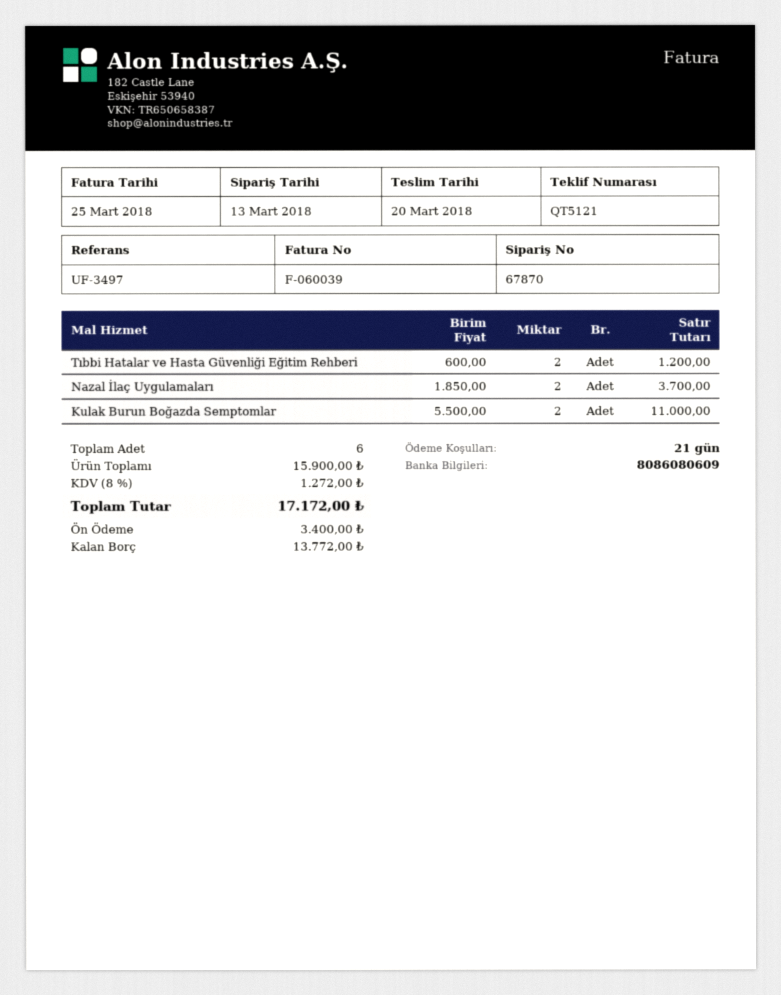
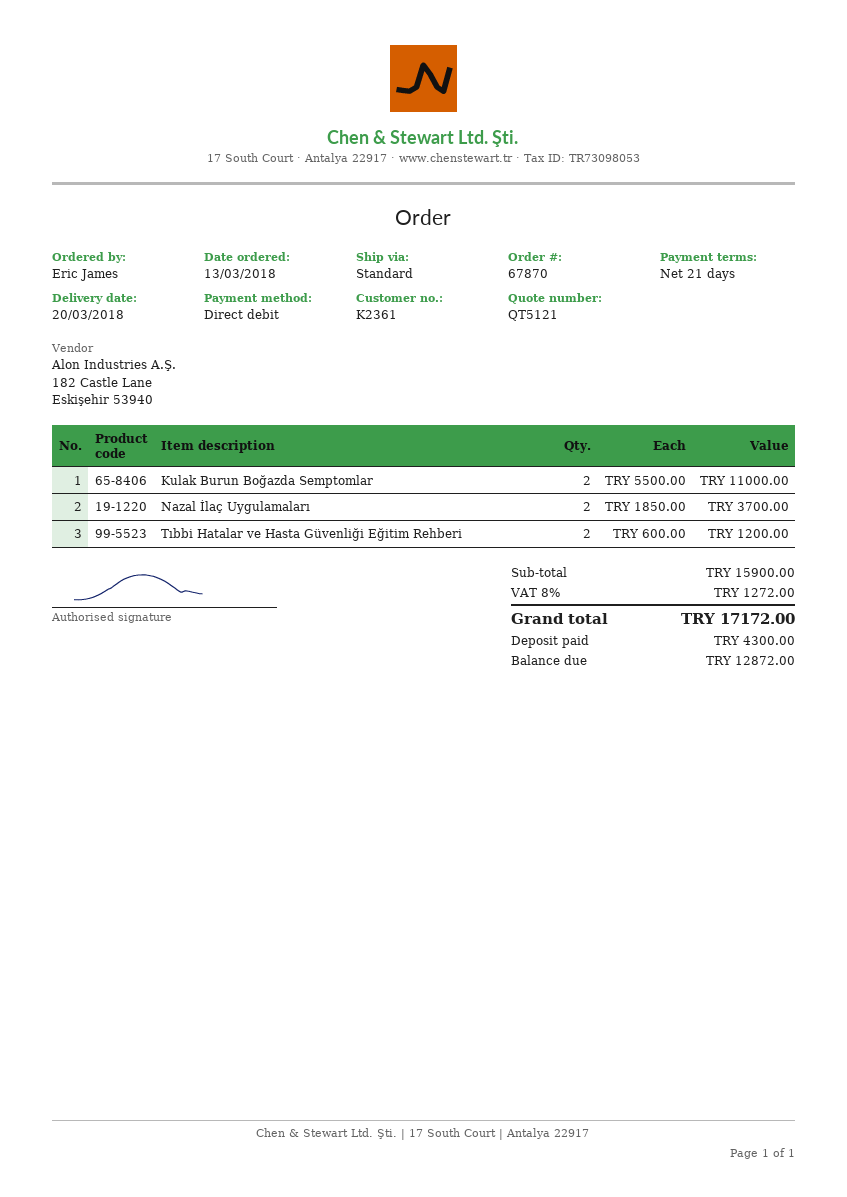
deposit: 3400.00 -> 4300.00
balance: 13772.00 -> 12872.00

